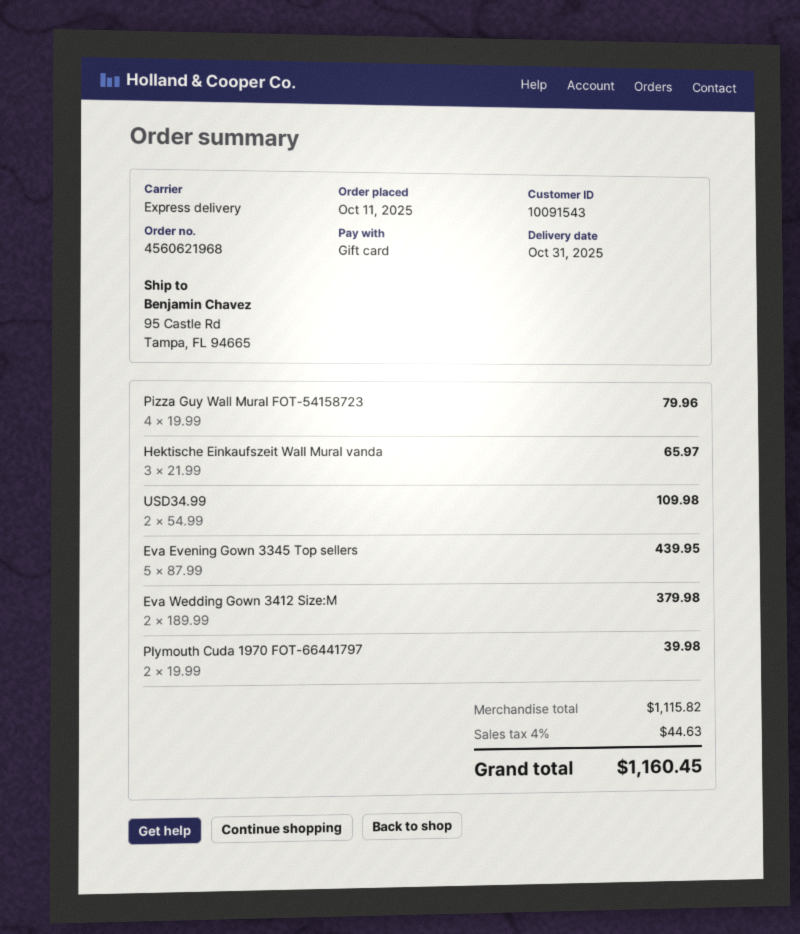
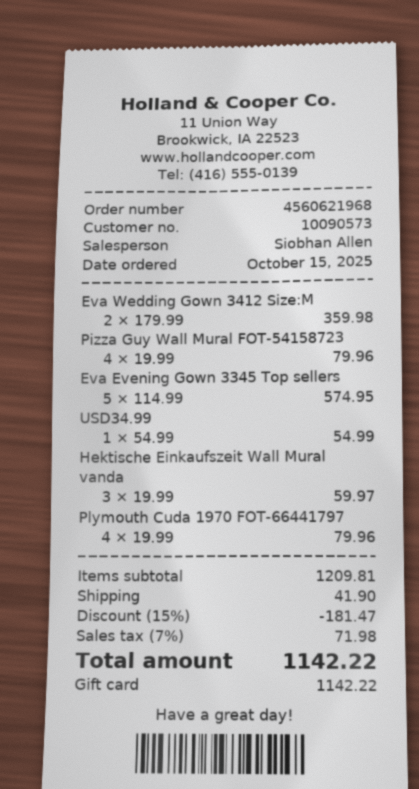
order date: 2025-10-11 -> 2025-10-15
customer number: 10091543 -> 10090573
Hektische Einkaufszeit Wall Mural vanda: 3 x 21.99 = 65.97 -> 3 x 19.99 = 59.97
USD34.99: 2 x 54.99 = 109.98 -> 1 x 54.99 = 54.99
Eva Evening Gown 3345 Top sellers: 5 x 87.99 = 439.95 -> 5 x 114.99 = 574.95
Eva Wedding Gown 3412 Size:M: 2 x 189.99 = 379.98 -> 2 x 179.99 = 359.98
Plymouth Cuda 1970 FOT-66441797: 2 x 19.99 = 39.98 -> 4 x 19.99 = 79.96
subtotal: 1115.82 -> 1209.81
discount: none -> 15% = 181.47
shipping: none -> 41.90
tax: 4% = 44.63 -> 7% = 71.98
total: 1160.45 -> 1142.22

